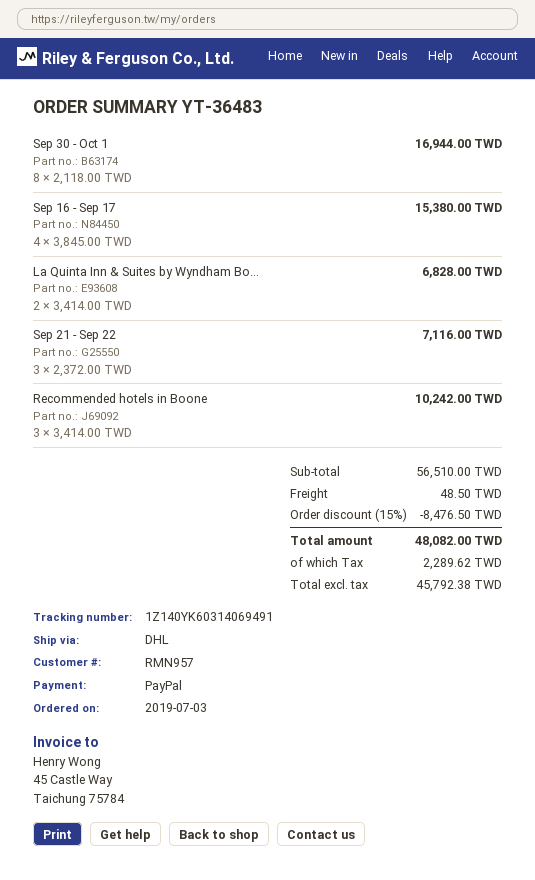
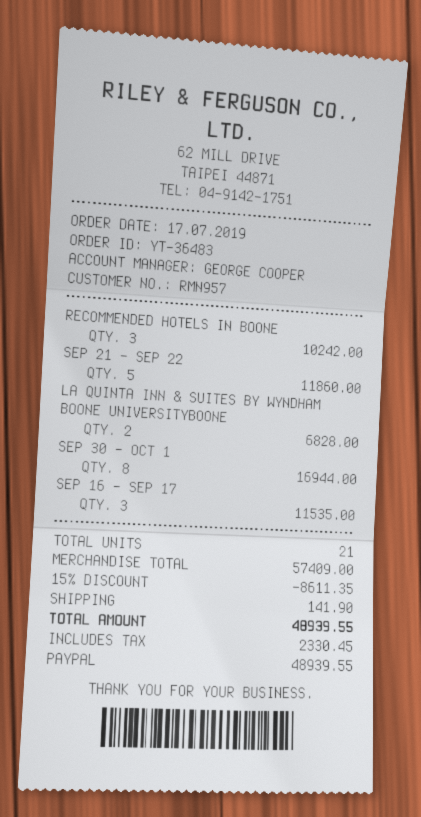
order date: 2019-07-03 -> 2019-07-17
Sep 16 - Sep 17: 4 for 15380.00 -> 3 for 11535.00
Sep 21 - Sep 22: 3 for 7116.00 -> 5 for 11860.00
subtotal: 56510.00 -> 57409.00
discount: 15% = 8476.50 -> 15% = 8611.35
shipping: 48.50 -> 141.90
tax: 2289.62 -> 2330.45
total: 48082.00 -> 48939.55

